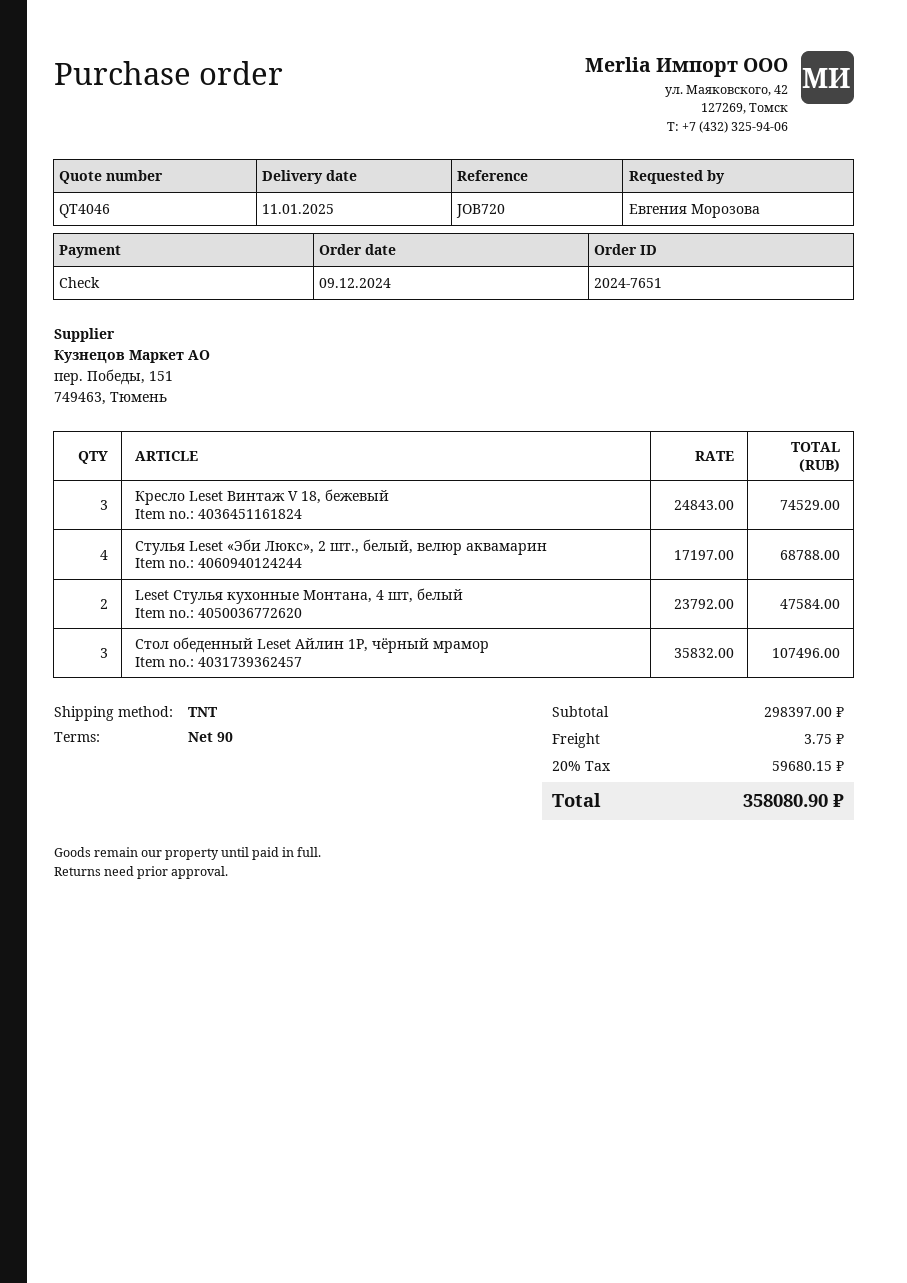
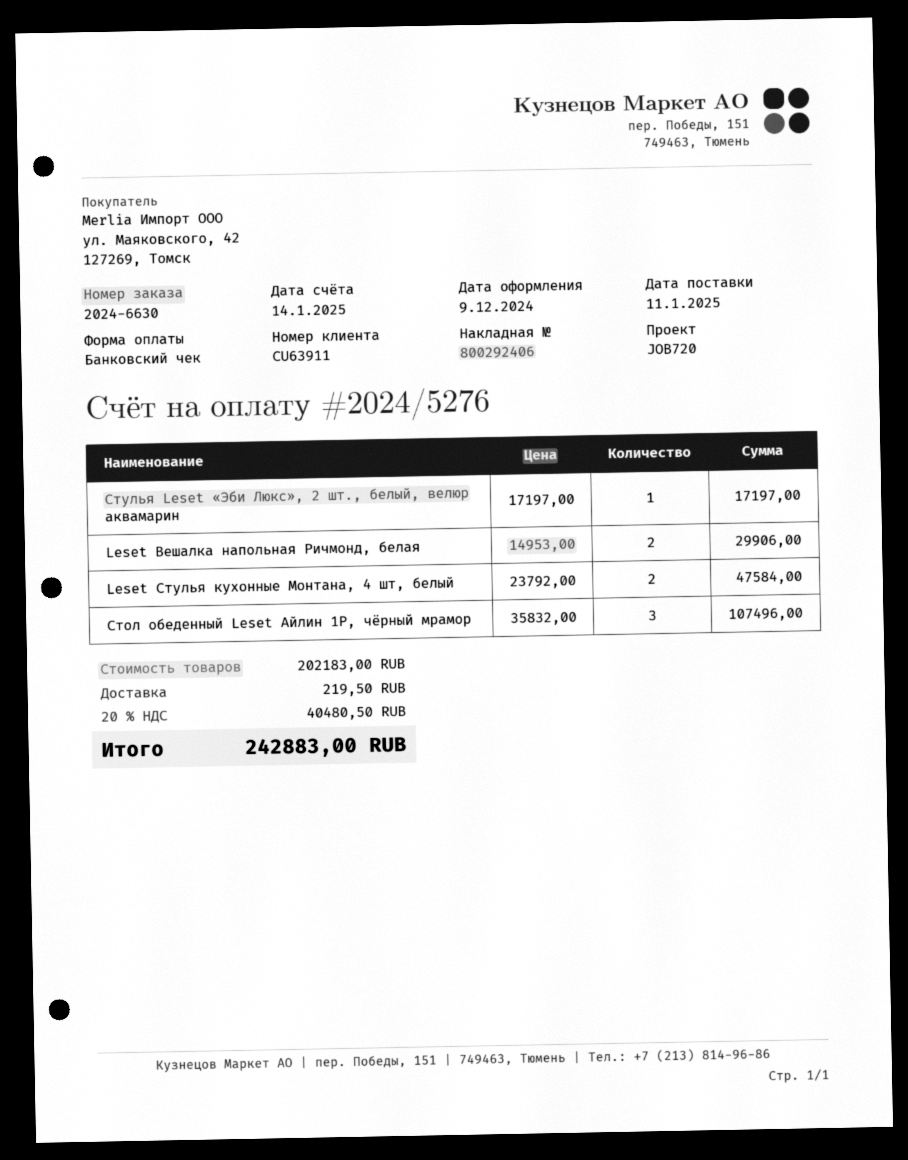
order number: 2024-7651 -> 2024-6630
Кресло Leset Винтаж V 18, бежевый: 3 x 24843.00 = 74529.00 -> none
Стулья Leset «Эби Люкс», 2 шт., белый, велюр аквамарин: 4 x 17197.00 = 68788.00 -> 1 x 17197.00 = 17197.00
Leset Вешалка напольная Ричмонд, белая: none -> 2 x 14953.00 = 29906.00
subtotal: 298397.00 -> 202183.00
shipping: 3.75 -> 219.50
tax: 20% = 59680.15 -> 20% = 40480.50
total: 358080.90 -> 242883.00

